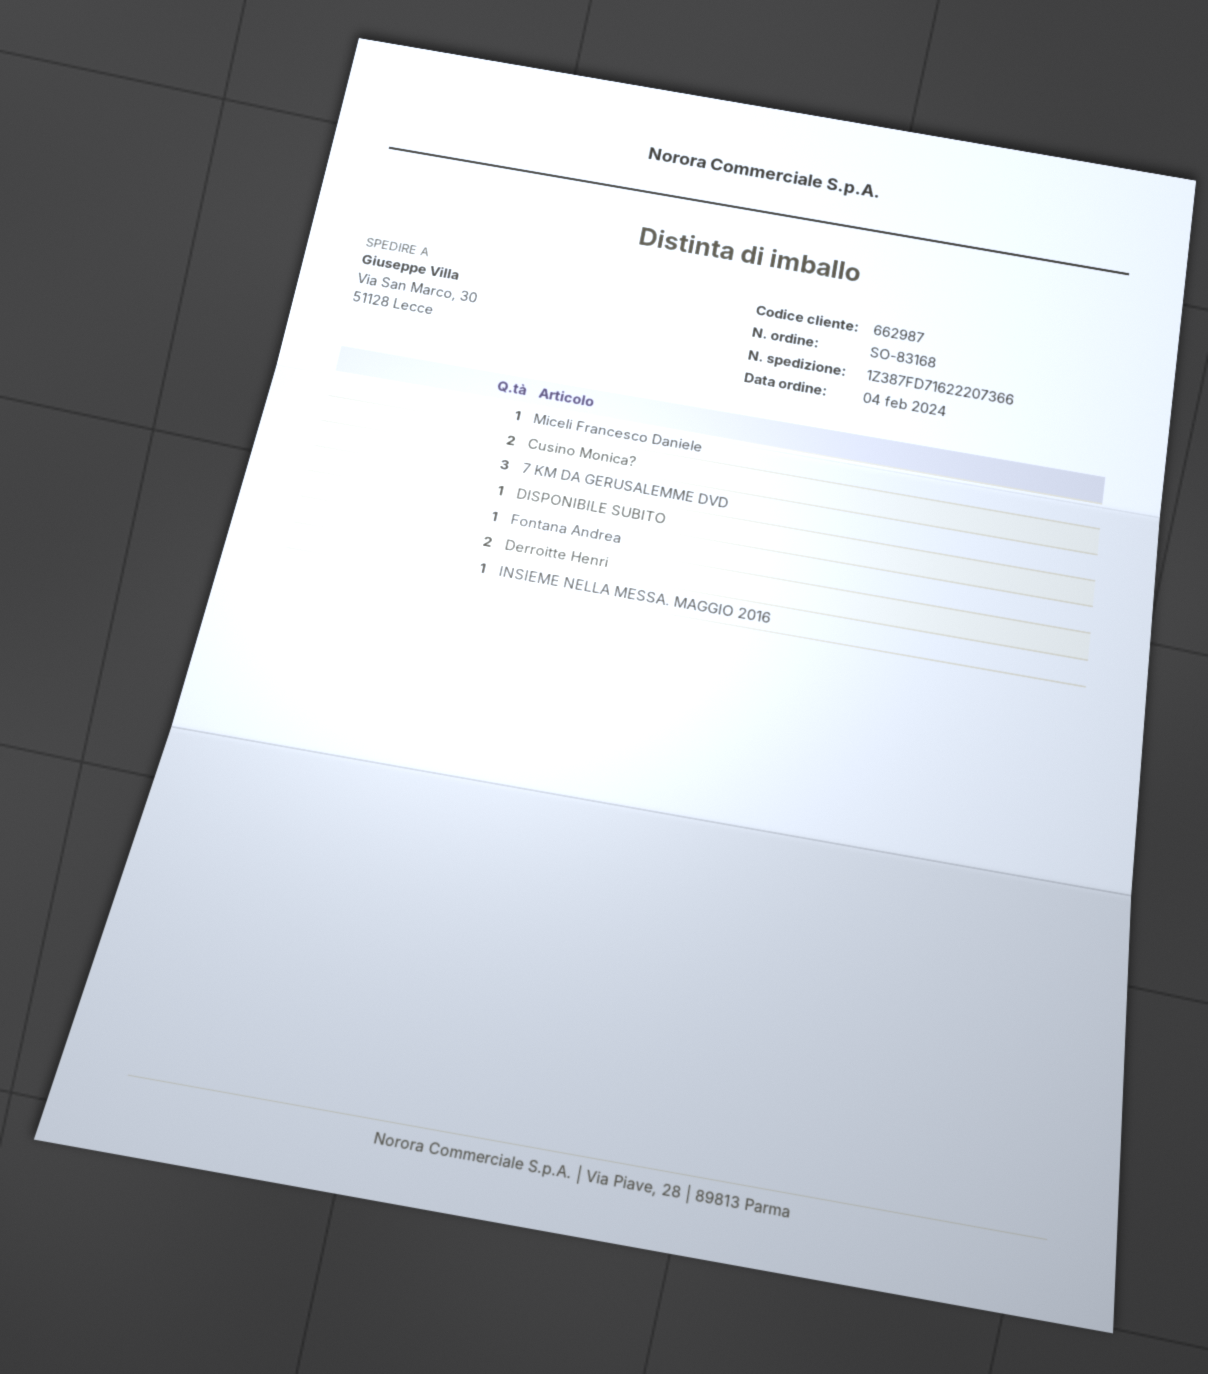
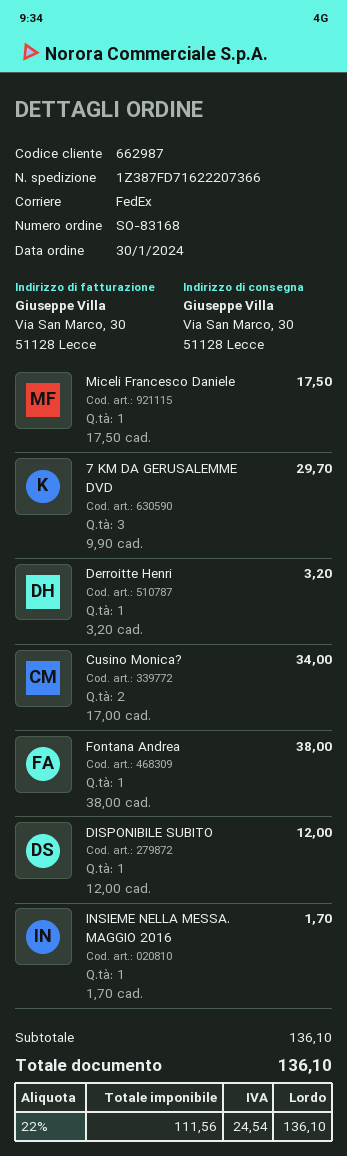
order date: 2024-02-04 -> 2024-01-30
Derroitte Henri: 2 -> 1

